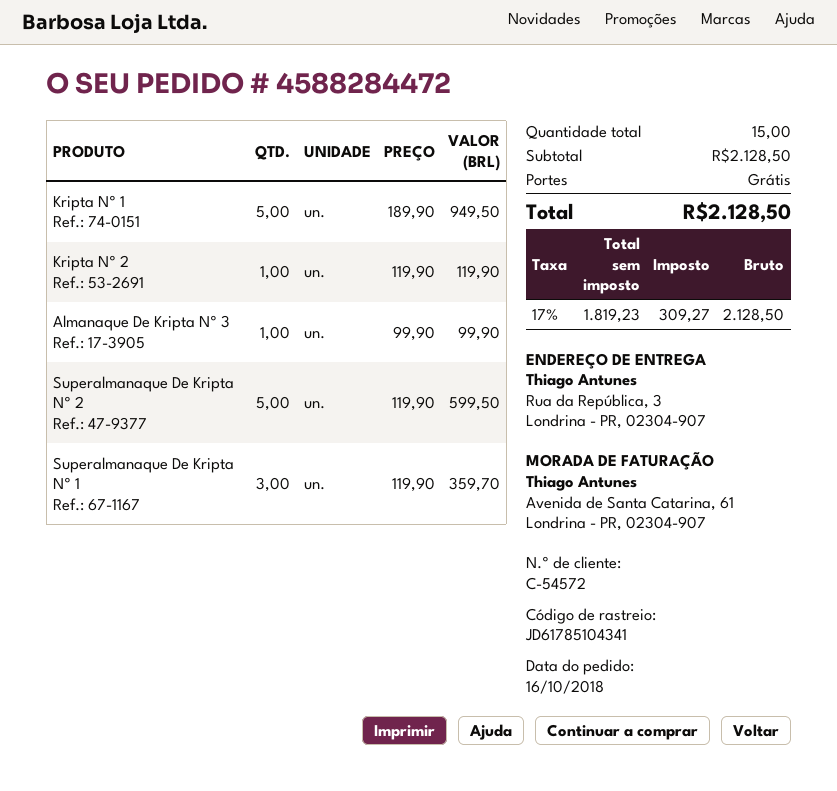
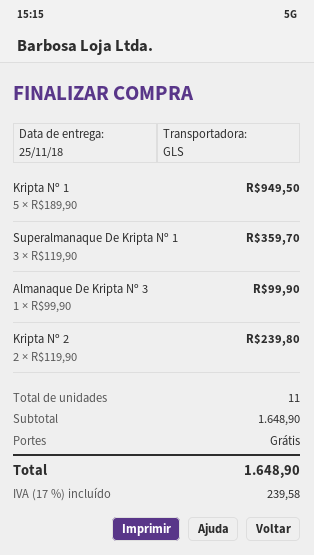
Kripta Nº 2: 1 x 119.90 = 119.90 -> 2 x 119.90 = 239.80
Superalmanaque De Kripta Nº 2: 5 x 119.90 = 599.50 -> none
total quantity: 15 -> 11
subtotal: 2128.50 -> 1648.90
tax: 17% = 309.27 -> 17% = 239.58
total: 2128.50 -> 1648.90

